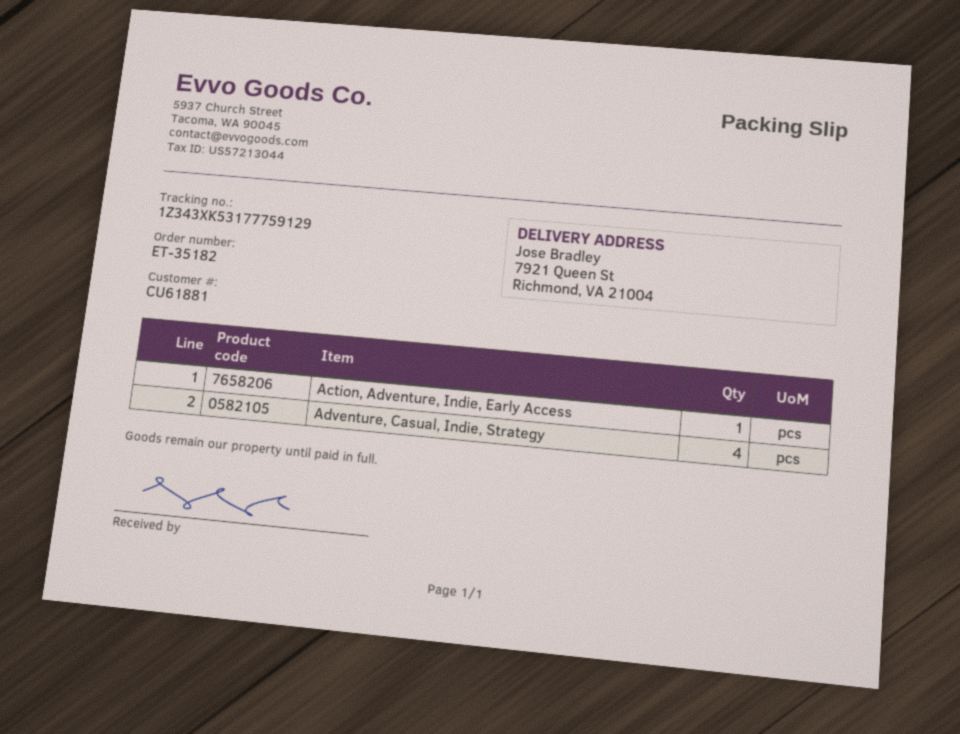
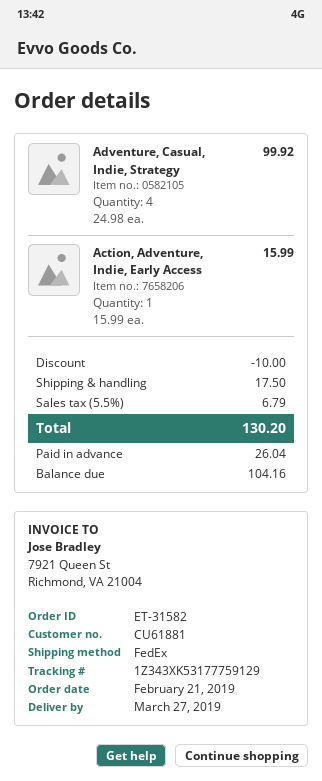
order number: ET-35182 -> ET-31582

